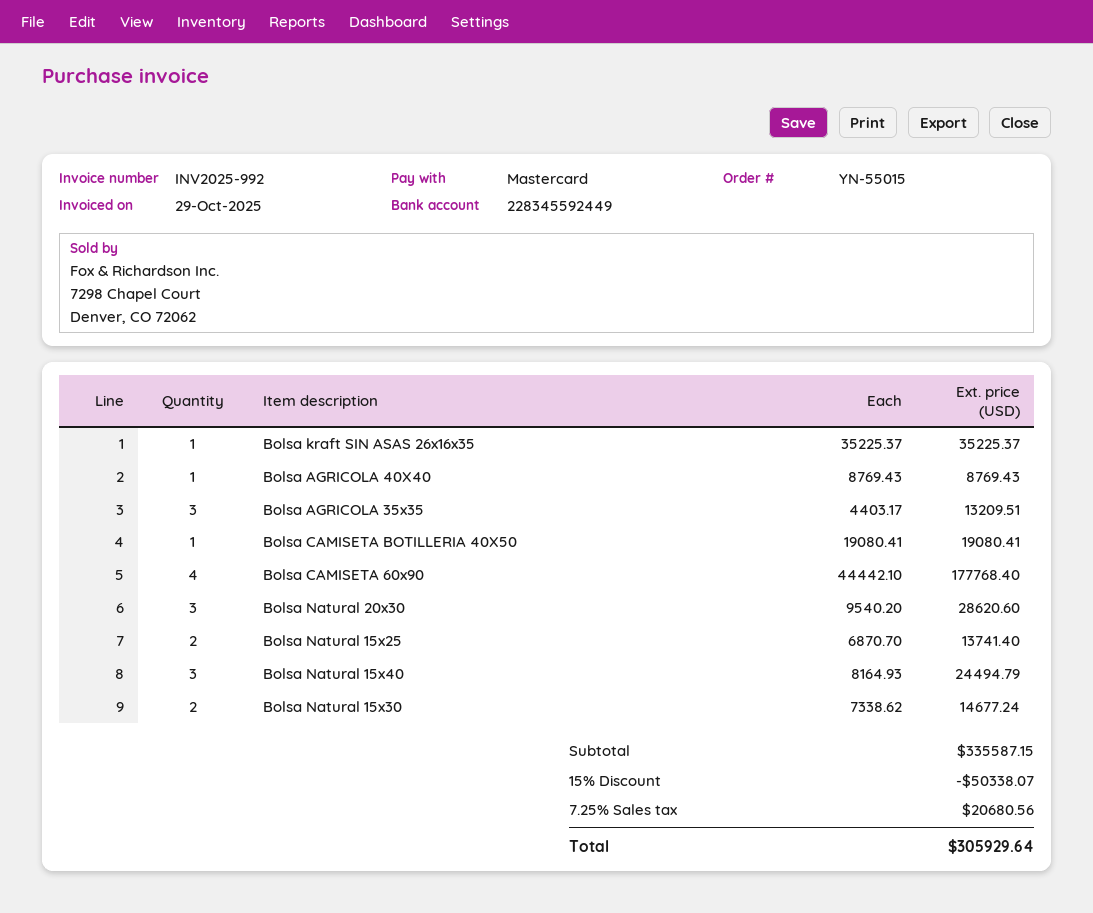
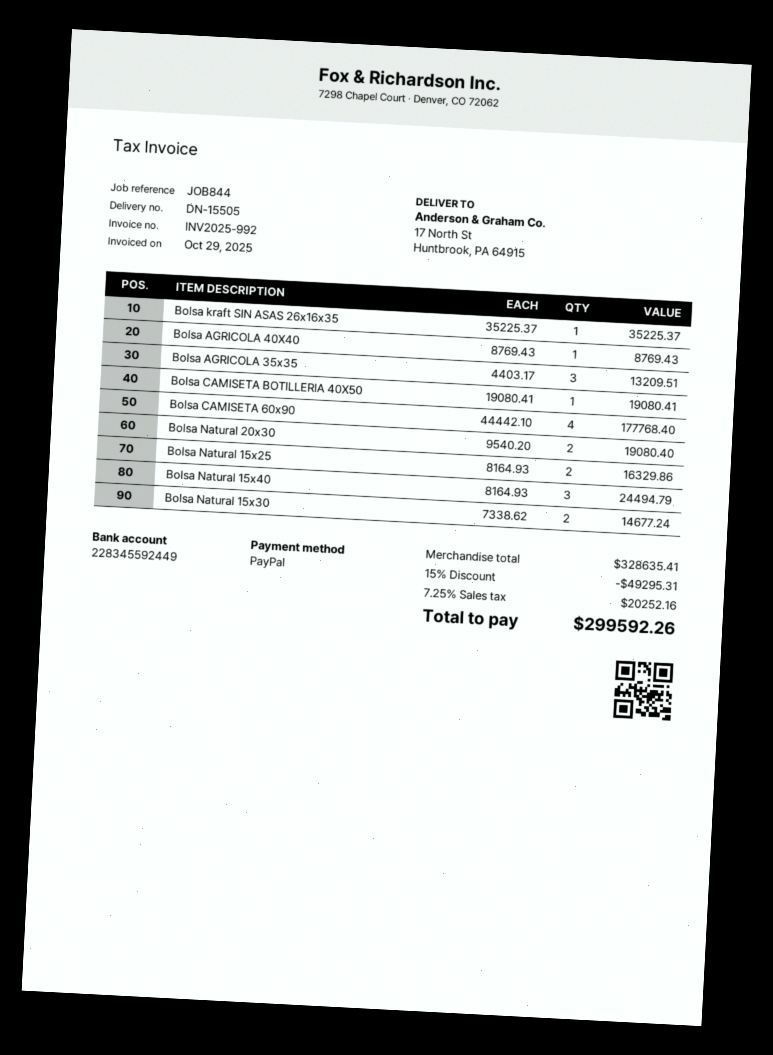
payment method: Mastercard -> PayPal
Bolsa Natural 20x30: 3 x 9540.20 = 28620.60 -> 2 x 9540.20 = 19080.40
Bolsa Natural 15x25: 2 x 6870.70 = 13741.40 -> 2 x 8164.93 = 16329.86
subtotal: 335587.15 -> 328635.41
discount: 15% = 50338.07 -> 15% = 49295.31
tax: 7.25% = 20680.56 -> 7.25% = 20252.16
total: 305929.64 -> 299592.26

